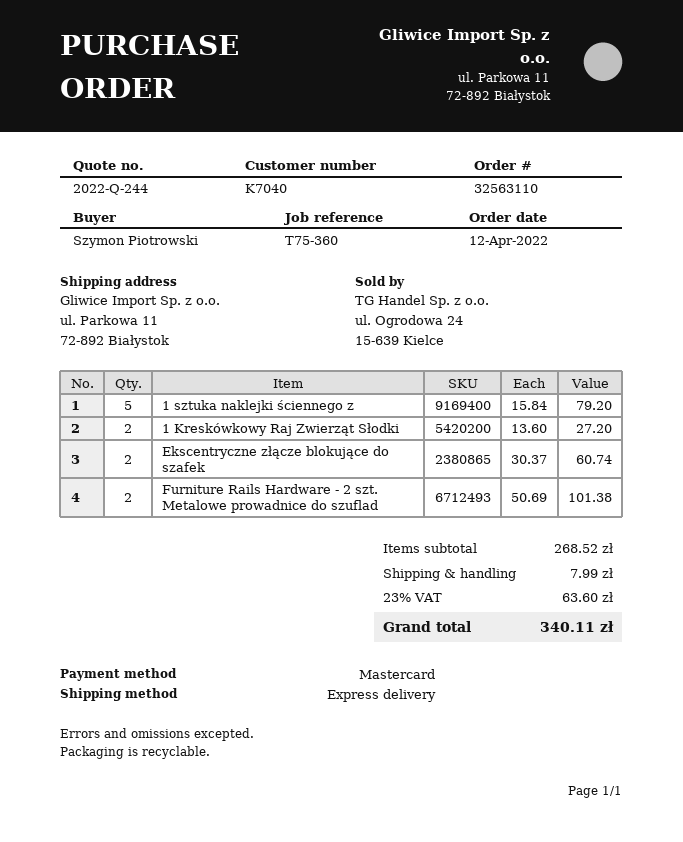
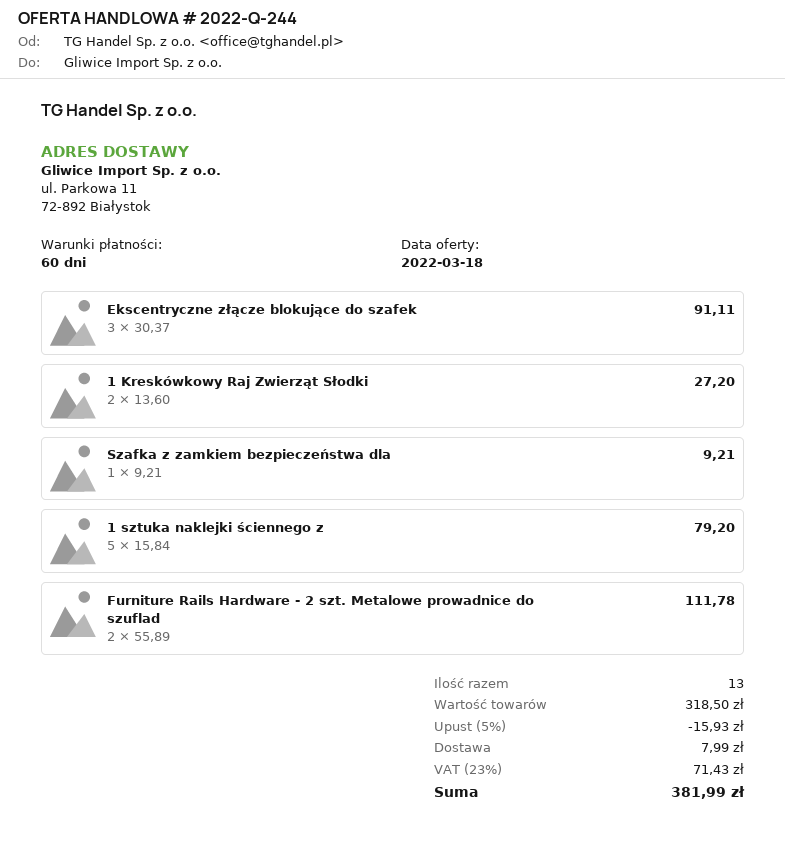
Ekscentryczne złącze blokujące do szafek: 2 x 30.37 = 60.74 -> 3 x 30.37 = 91.11
Furniture Rails Hardware - 2 szt. Metalowe prowadnice do szuflad: 2 x 50.69 = 101.38 -> 2 x 55.89 = 111.78
Szafka z zamkiem bezpieczeństwa dla: none -> 1 x 9.21 = 9.21
subtotal: 268.52 -> 318.50
discount: none -> 5% = 15.93
tax: 23% = 63.60 -> 23% = 71.43
total: 340.11 -> 381.99

